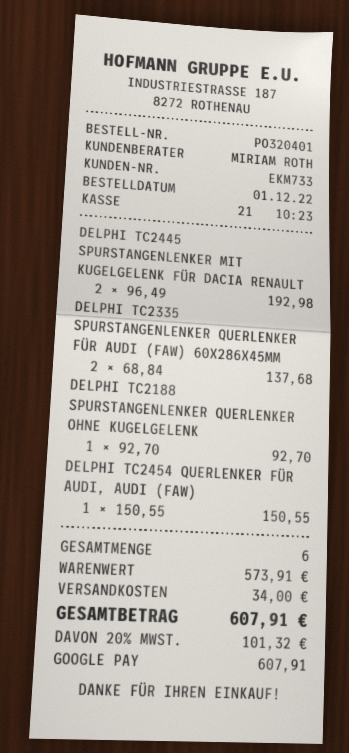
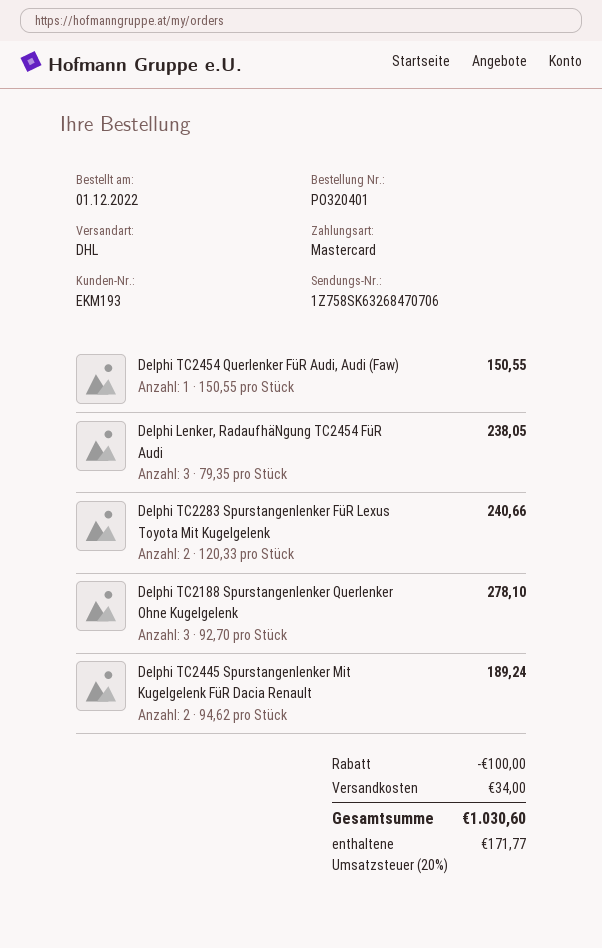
customer number: EKM733 -> EKM193
payment method: Google Pay -> Mastercard
DELPHI TC2445 SPURSTANGENLENKER MIT KUGELGELENK FÜR DACIA RENAULT: 2 x 96.49 = 192.98 -> 2 x 94.62 = 189.24
DELPHI TC2335 SPURSTANGENLENKER QUERLENKER FÜR AUDI (FAW) 60X286X45MM: 2 x 68.84 = 137.68 -> none
DELPHI TC2188 SPURSTANGENLENKER QUERLENKER OHNE KUGELGELENK: 1 x 92.70 = 92.70 -> 3 x 92.70 = 278.10
Delphi Lenker, RadaufhäNgung TC2454 FüR Audi: none -> 3 x 79.35 = 238.05
Delphi TC2283 Spurstangenlenker FüR Lexus Toyota Mit Kugelgelenk: none -> 2 x 120.33 = 240.66
discount: none -> 100.00
tax: 20% = 101.32 -> 20% = 171.77
total: 607.91 -> 1030.60

